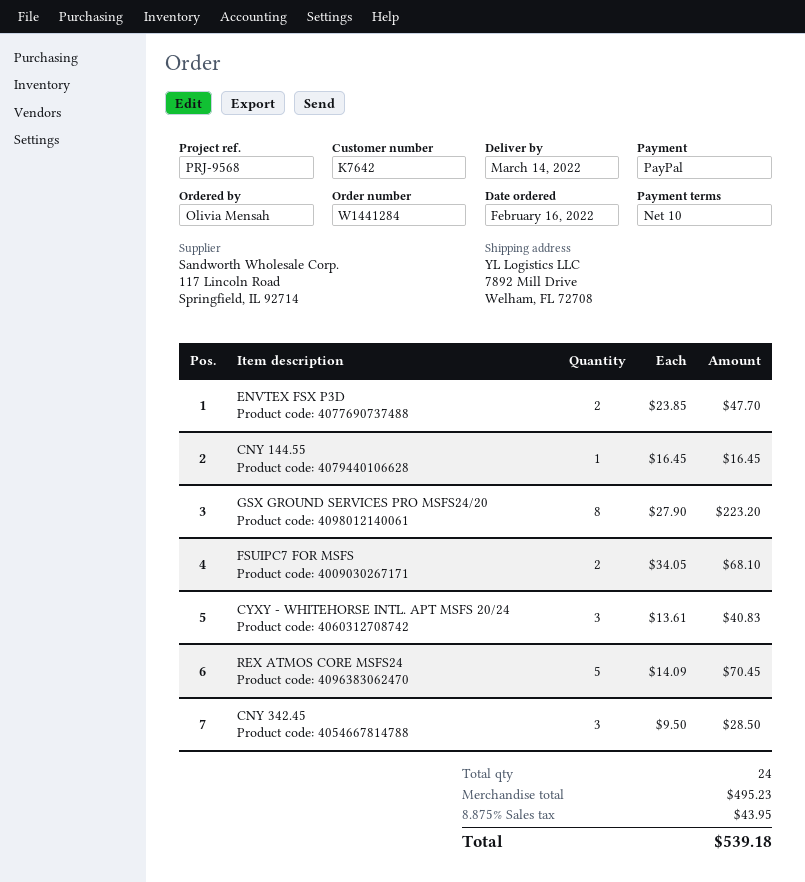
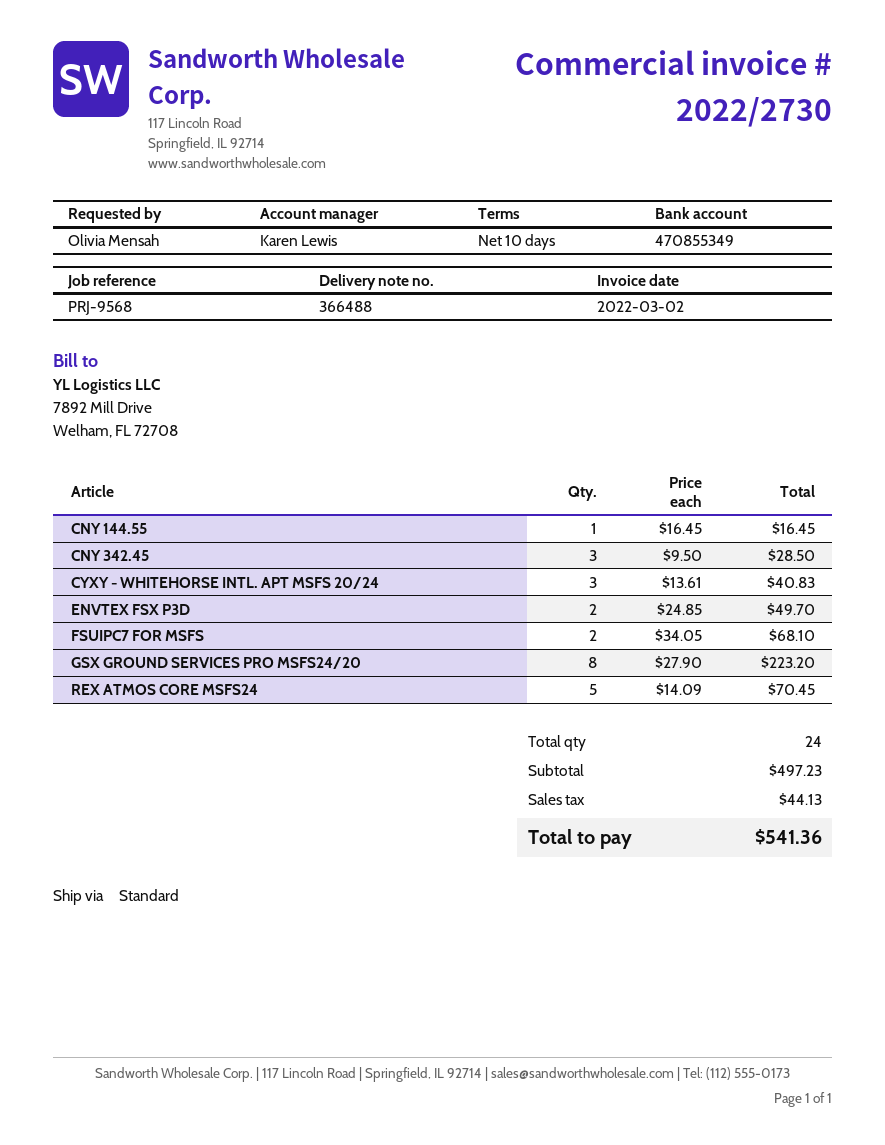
ENVTEX FSX P3D: 2 x 23.85 = 47.70 -> 2 x 24.85 = 49.70
subtotal: 495.23 -> 497.23
tax: 43.95 -> 44.13
total: 539.18 -> 541.36

